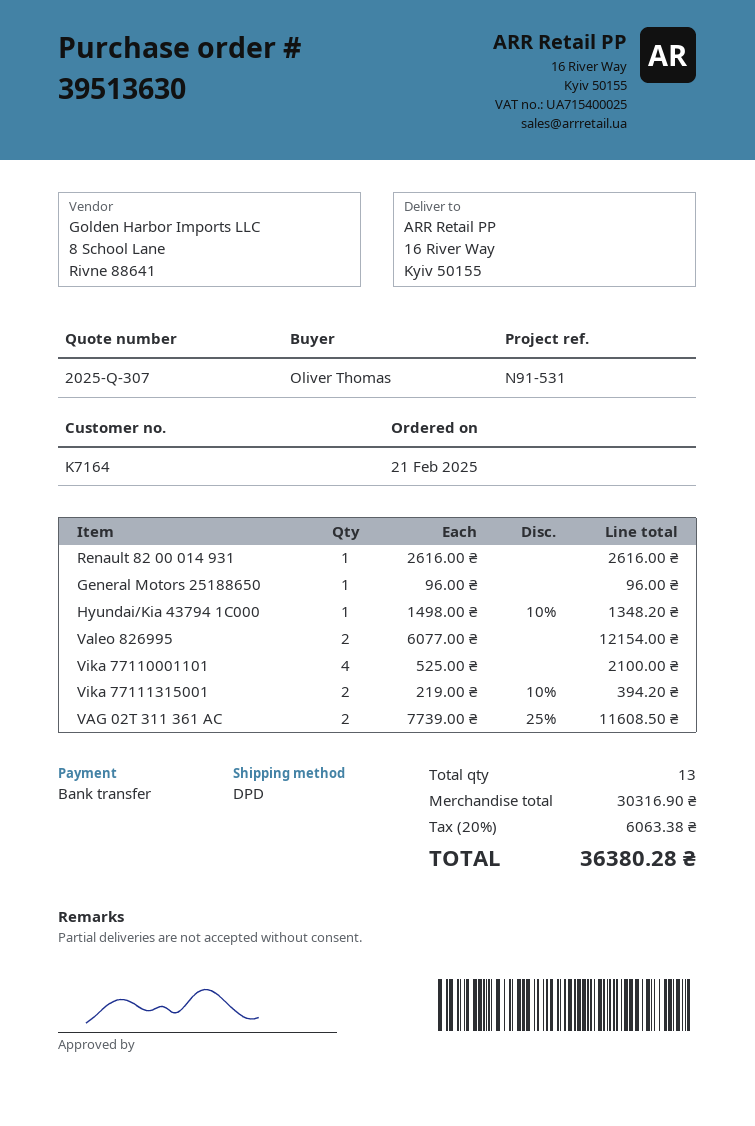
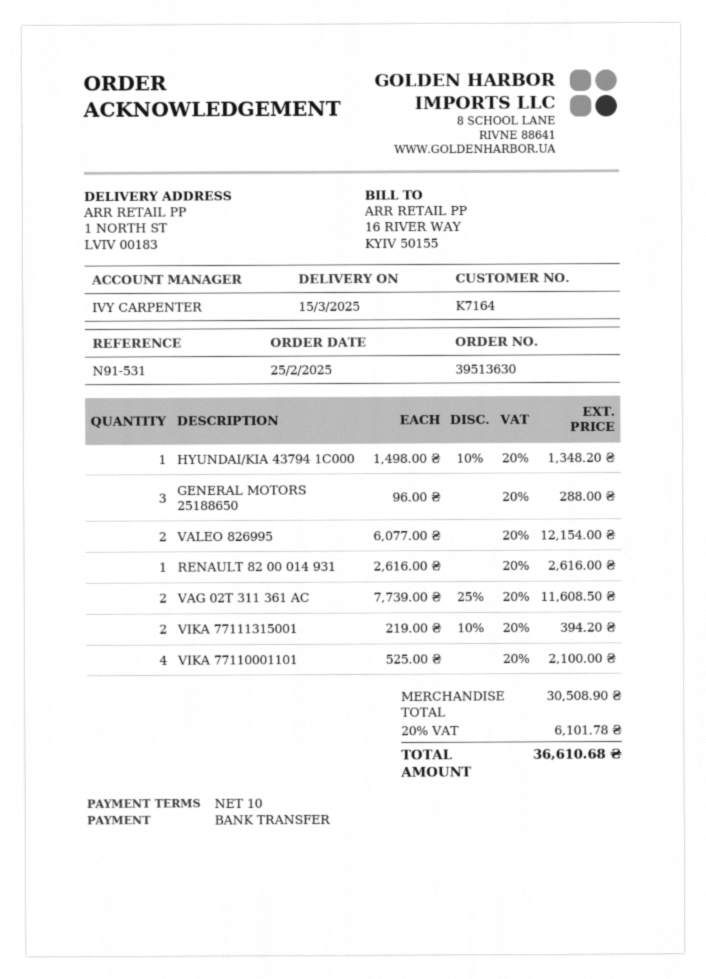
order date: 2025-02-21 -> 2025-02-25
ship to: 16 River Way, Kyiv 50155 -> 1 NORTH ST, LVIV 00183
General Motors 25188650: 1 x 96.00 = 96.00 -> 3 x 96.00 = 288.00
subtotal: 30316.90 -> 30508.90
tax: 20% = 6063.38 -> 20% = 6101.78
total: 36380.28 -> 36610.68

